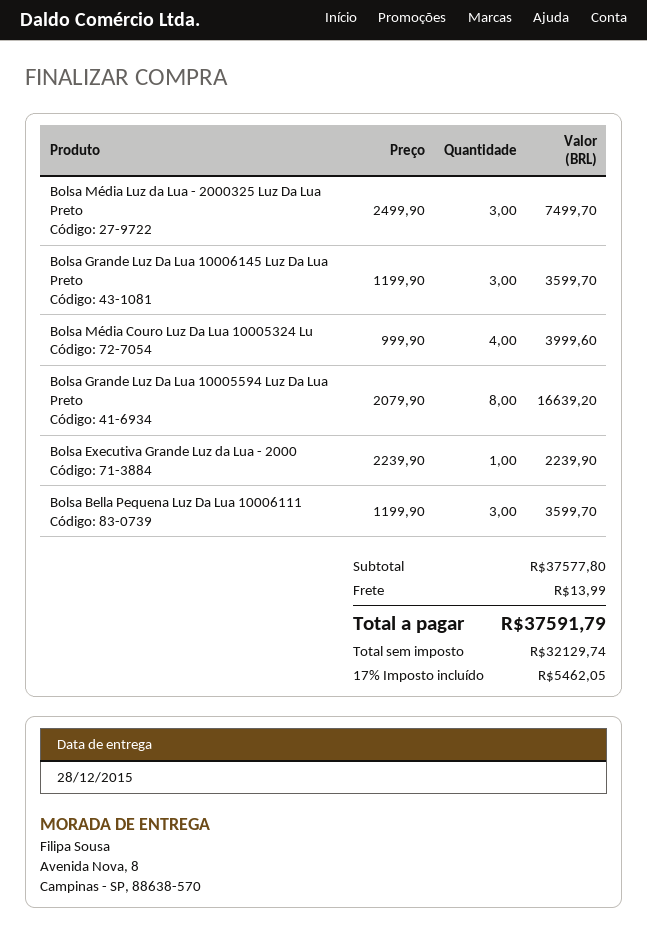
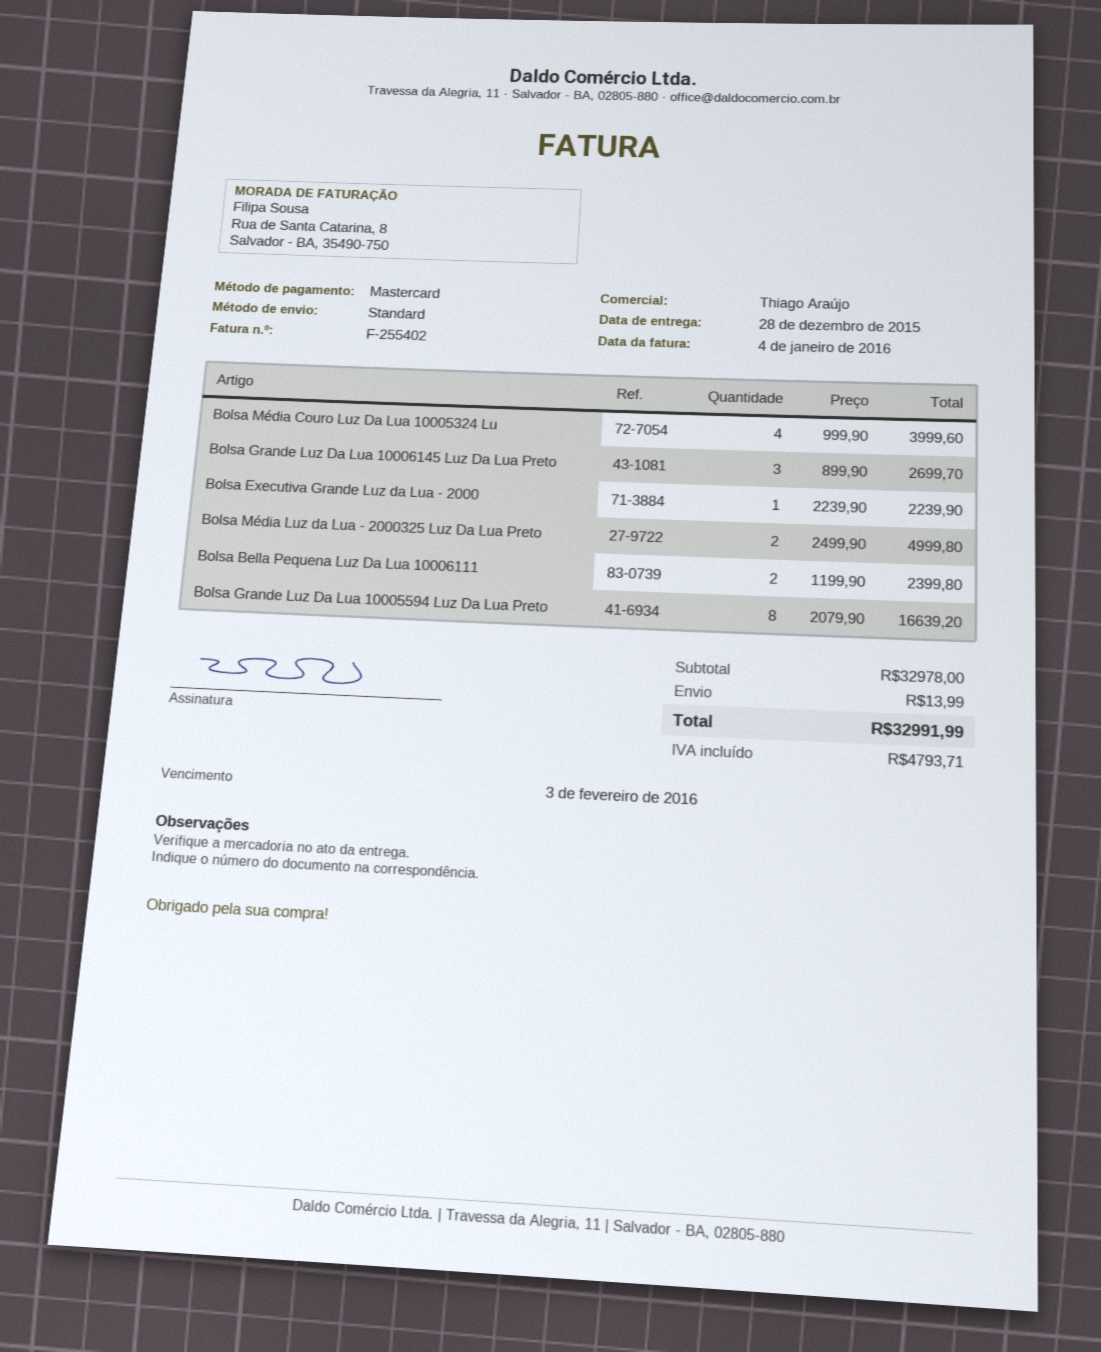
Bolsa Média Luz da Lua - 2000325 Luz Da Lua Preto: 3 x 2499.90 = 7499.70 -> 2 x 2499.90 = 4999.80
Bolsa Grande Luz Da Lua 10006145 Luz Da Lua Preto: 3 x 1199.90 = 3599.70 -> 3 x 899.90 = 2699.70
Bolsa Bella Pequena Luz Da Lua 10006111: 3 x 1199.90 = 3599.70 -> 2 x 1199.90 = 2399.80
subtotal: 37577.80 -> 32978.00
tax: 5462.05 -> 4793.71
total: 37591.79 -> 32991.99

